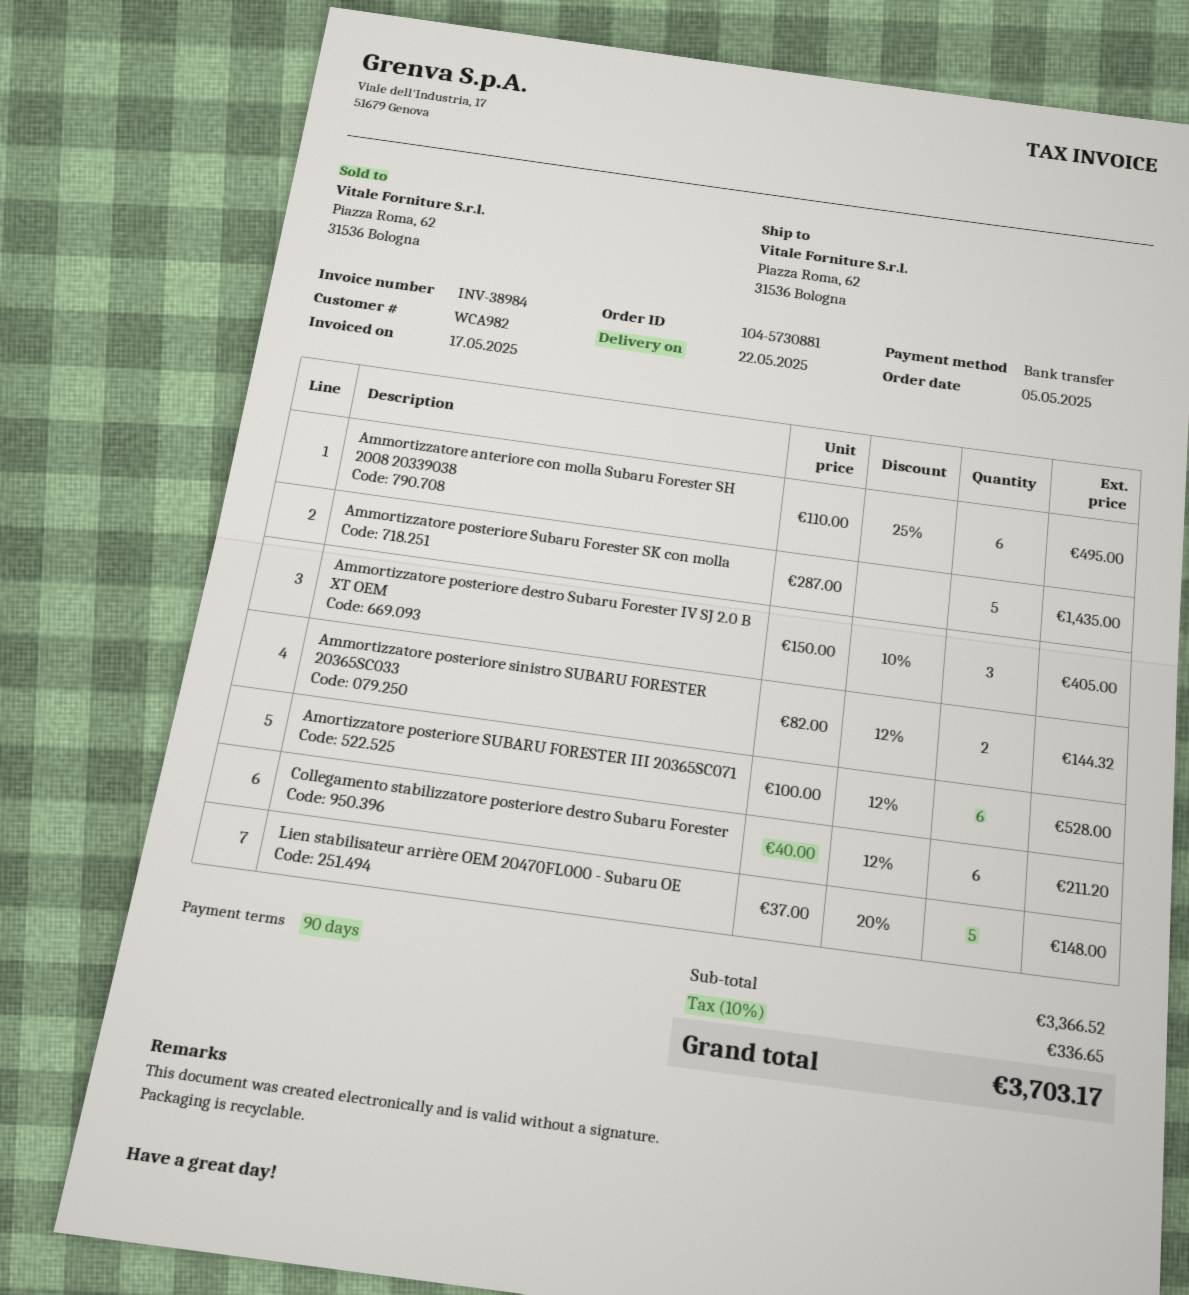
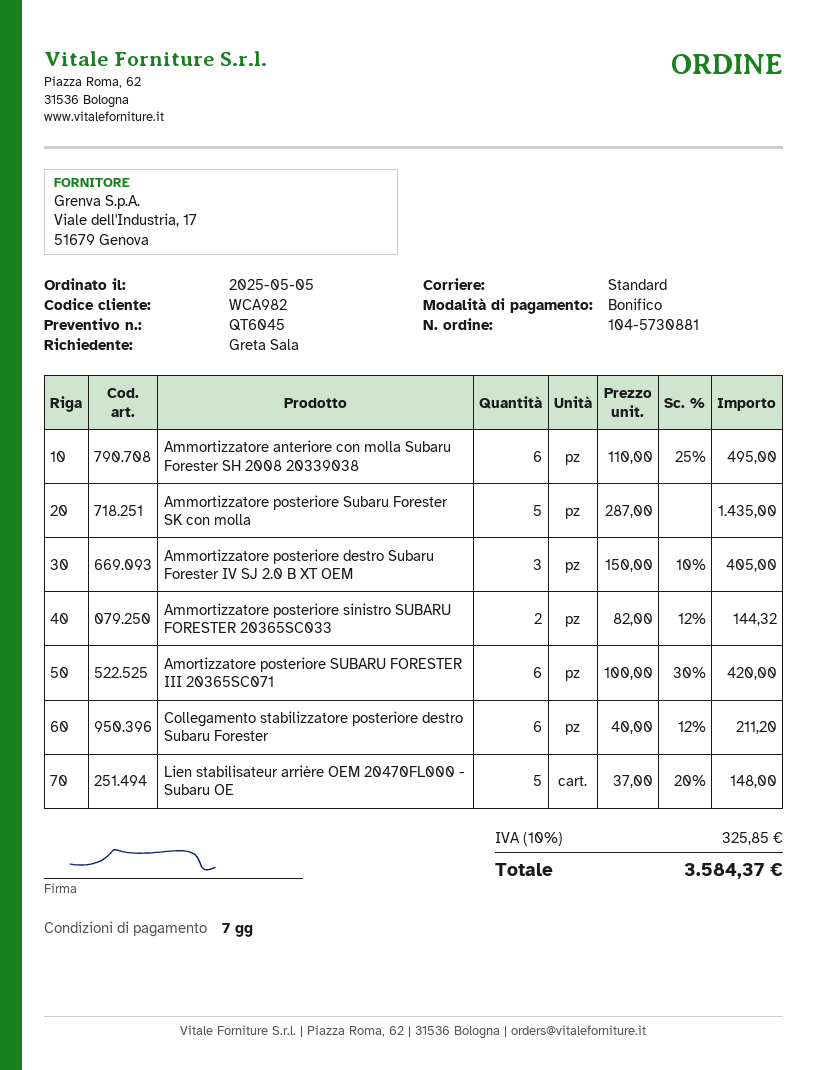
payment terms: 90 days -> 7 days
Amortizzatore posteriore SUBARU FORESTER III 20365SC071: 6 x 100.00 - 12% = 528.00 -> 6 x 100.00 - 30% = 420.00
tax: 10% = 336.65 -> 10% = 325.85
total: 3703.17 -> 3584.37

